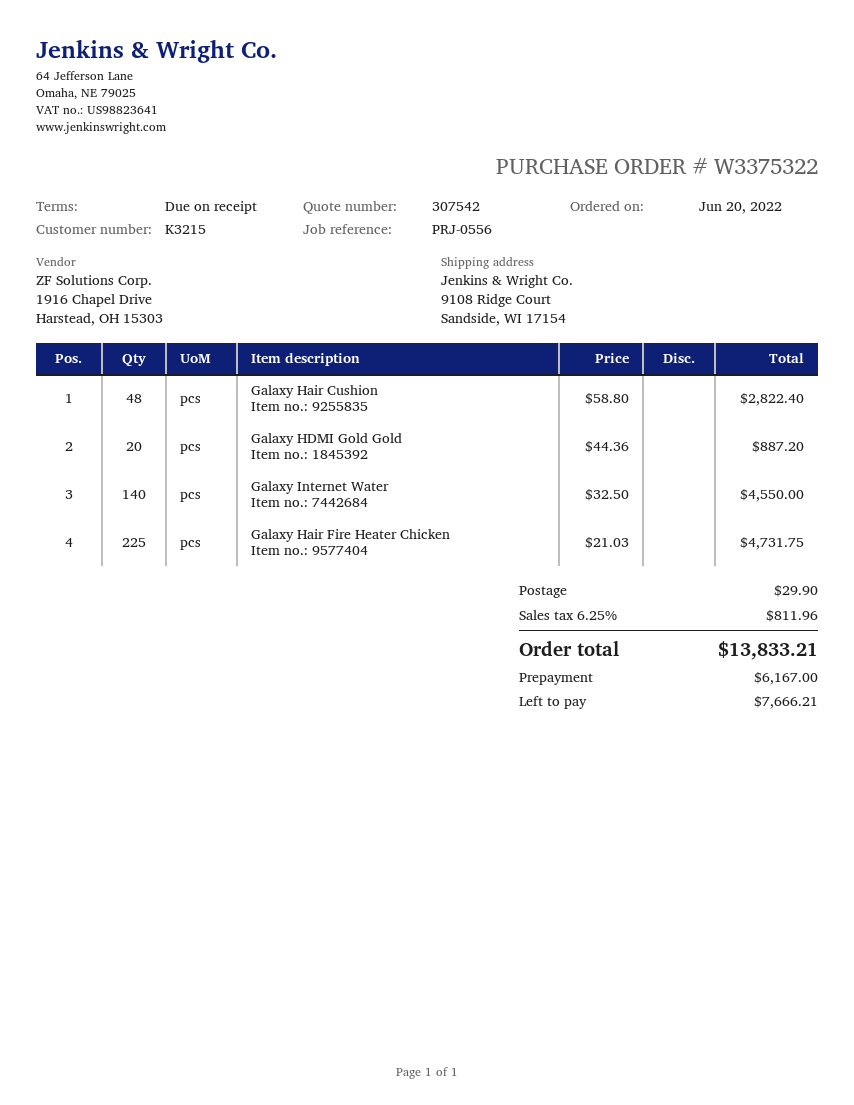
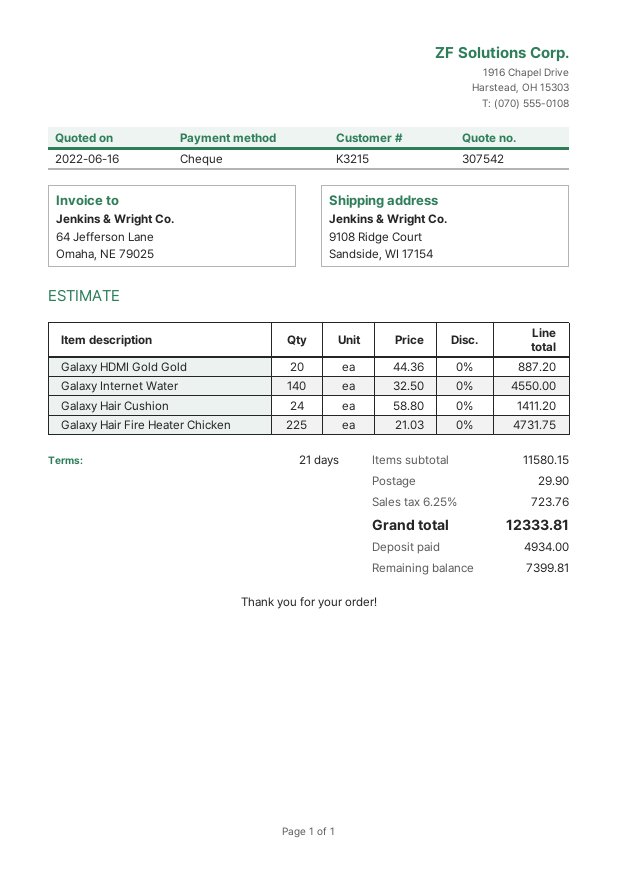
payment terms: on receipt -> 21 days
Galaxy Hair Cushion: 48 x 58.80 = 2822.40 -> 24 x 58.80 = 1411.20
tax: 6.25% = 811.96 -> 6.25% = 723.76
total: 13833.21 -> 12333.81
deposit: 6167.00 -> 4934.00
balance: 7666.21 -> 7399.81

